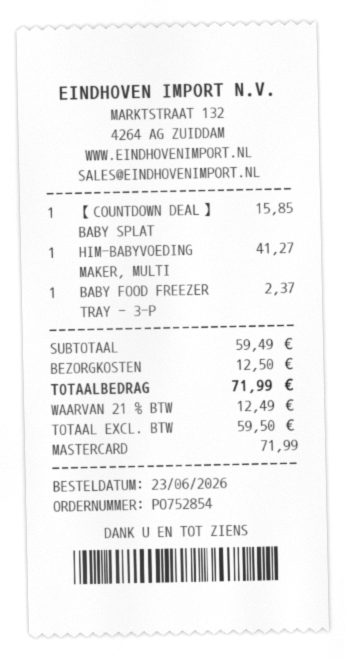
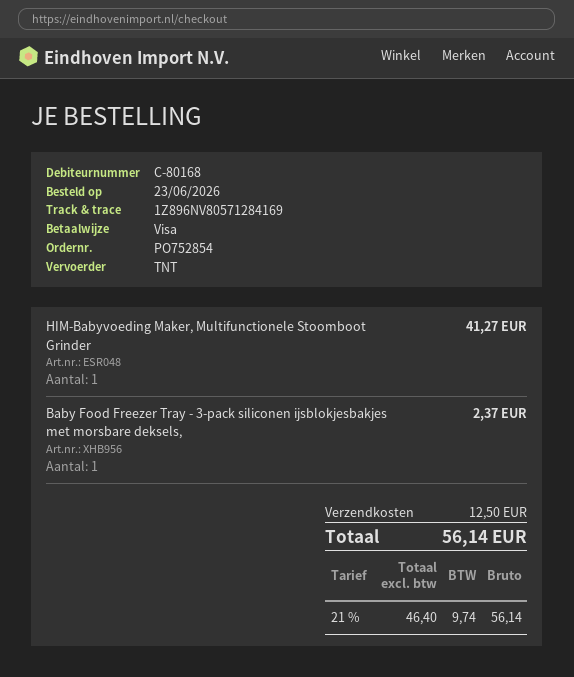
payment method: Mastercard -> Visa
【COUNTDOWN DEAL】 BABY SPLAT: 1 for 15.85 -> none
net: 59.50 -> 46.40
tax: 21% = 12.49 -> 21% = 9.74
total: 71.99 -> 56.14

